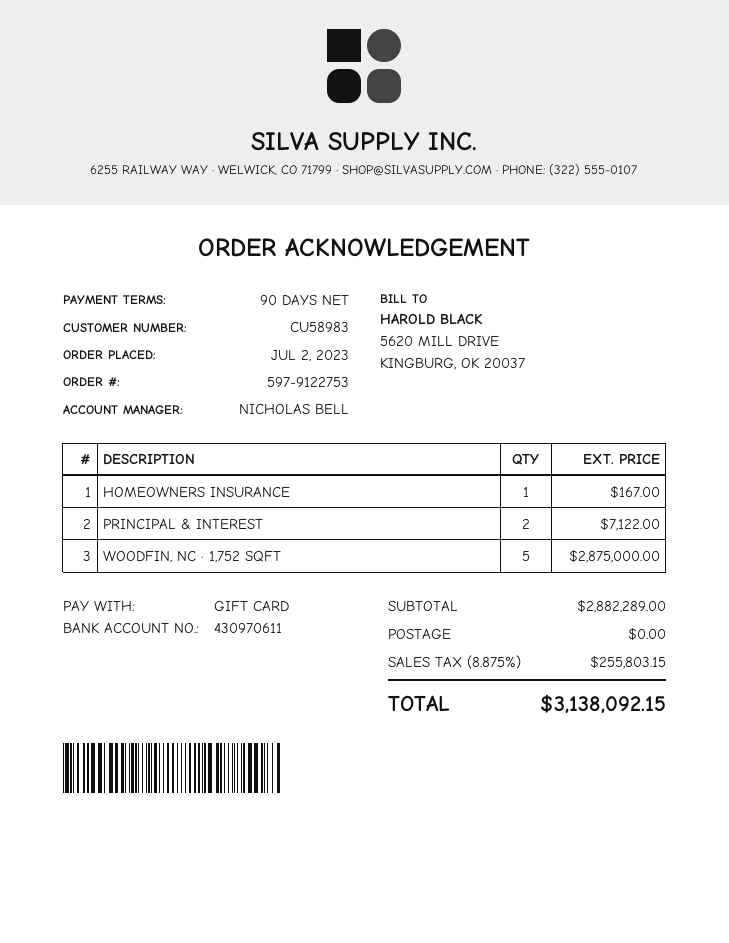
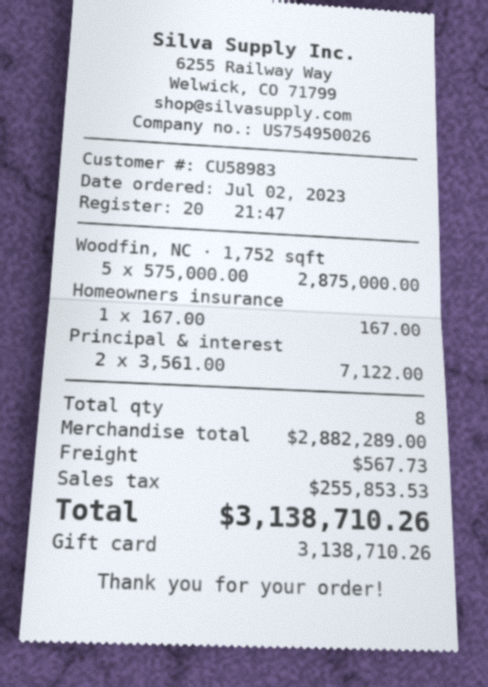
shipping: 0.00 -> 567.73
tax: 255803.15 -> 255853.53
total: 3138092.15 -> 3138710.26

